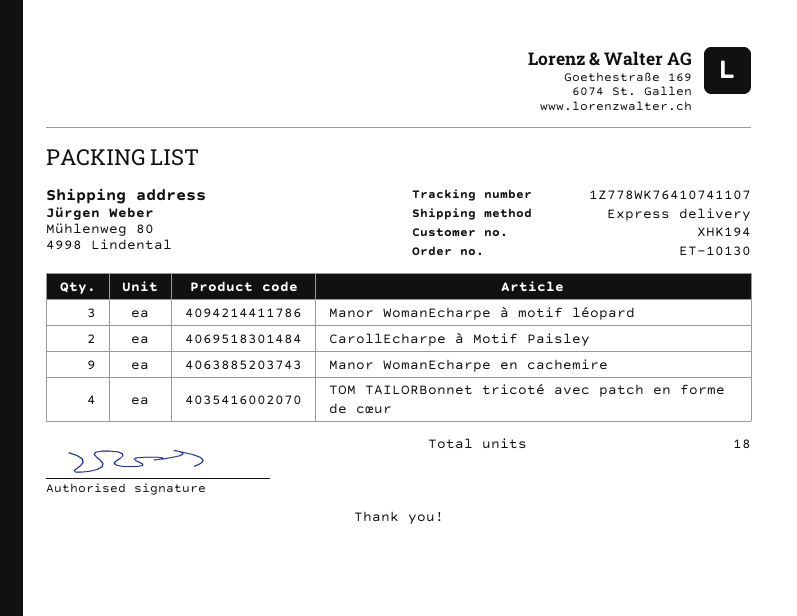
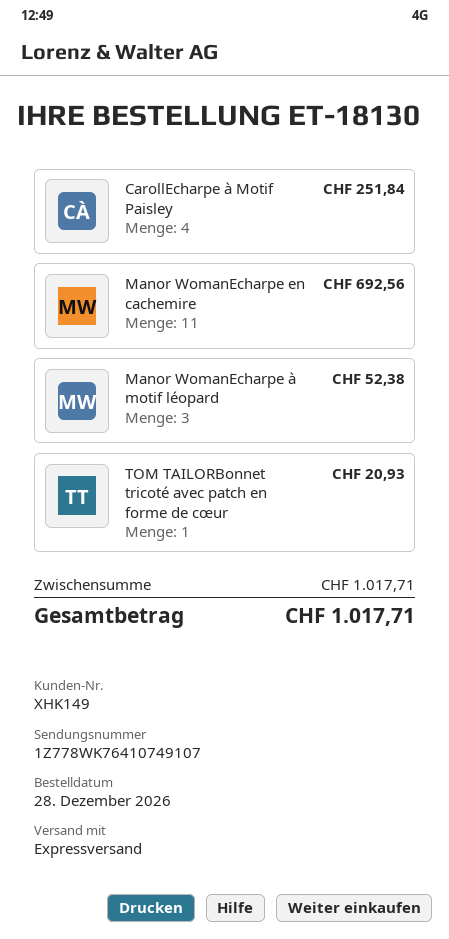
order number: ET-10130 -> ET-18130
customer number: XHK194 -> XHK149
tracking number: 1Z778WK76410741107 -> 1Z778WK76410749107
CarollEcharpe à Motif Paisley: 2 -> 4
Manor WomanEcharpe en cachemire: 9 -> 11
TOM TAILORBonnet tricoté avec patch en forme de cœur: 4 -> 1

